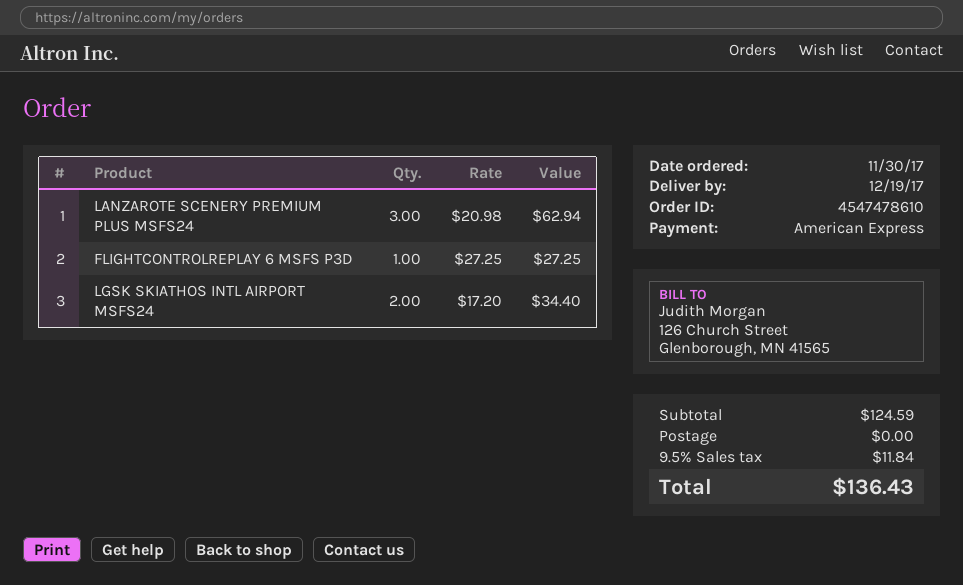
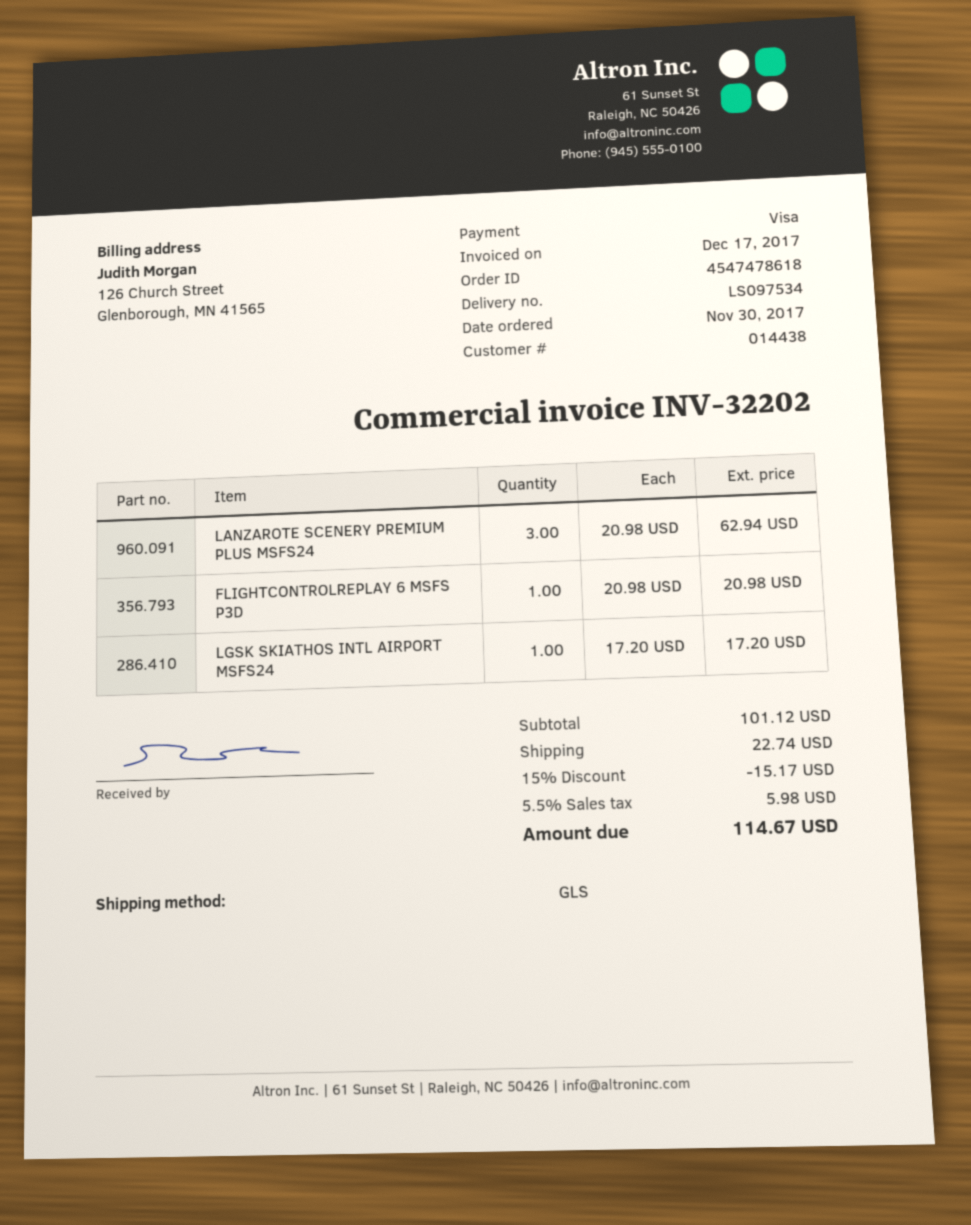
order number: 4547478610 -> 4547478618
payment method: American Express -> Visa
FLIGHTCONTROLREPLAY 6 MSFS P3D: 1 x 27.25 = 27.25 -> 1 x 20.98 = 20.98
LGSK SKIATHOS INTL AIRPORT MSFS24: 2 x 17.20 = 34.40 -> 1 x 17.20 = 17.20
subtotal: 124.59 -> 101.12
discount: none -> 15% = 15.17
shipping: 0.00 -> 22.74
tax: 9.5% = 11.84 -> 5.5% = 5.98
total: 136.43 -> 114.67

